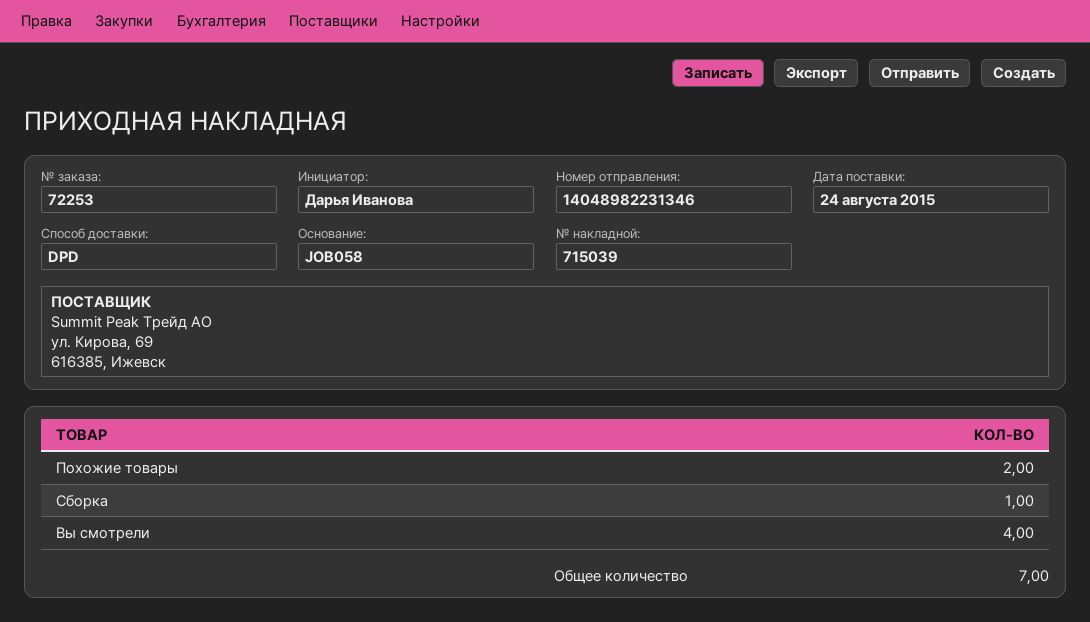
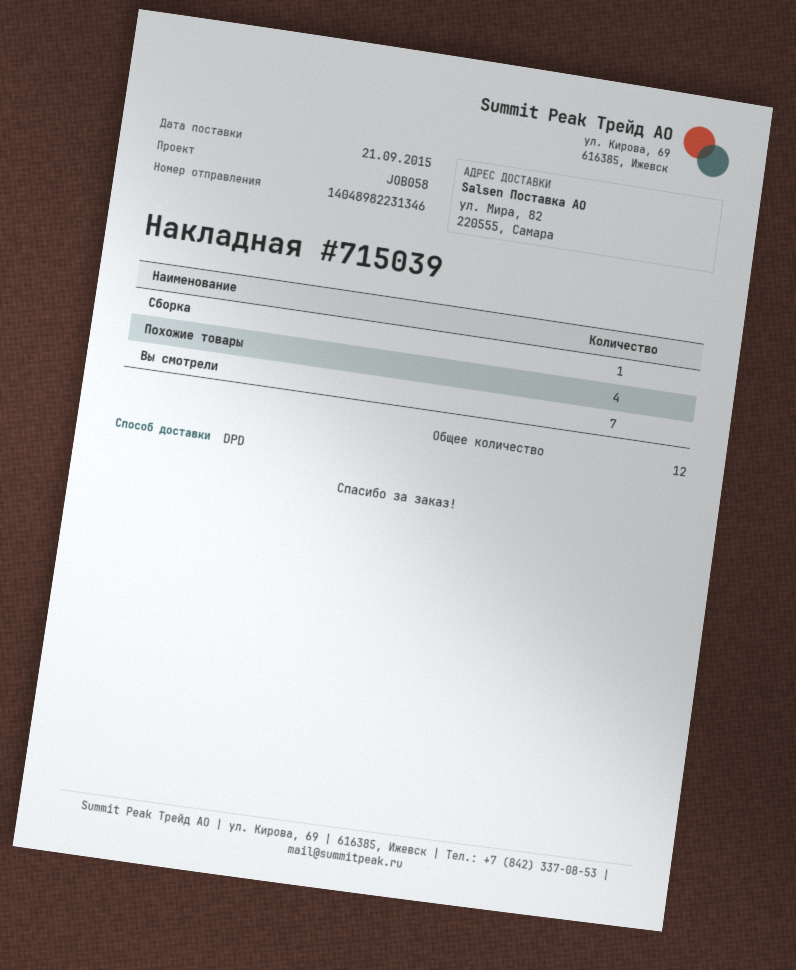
delivery date: 2015-08-24 -> 2015-09-21
Похожие товары: 2 -> 4
Вы смотрели: 4 -> 7
total quantity: 7 -> 12

